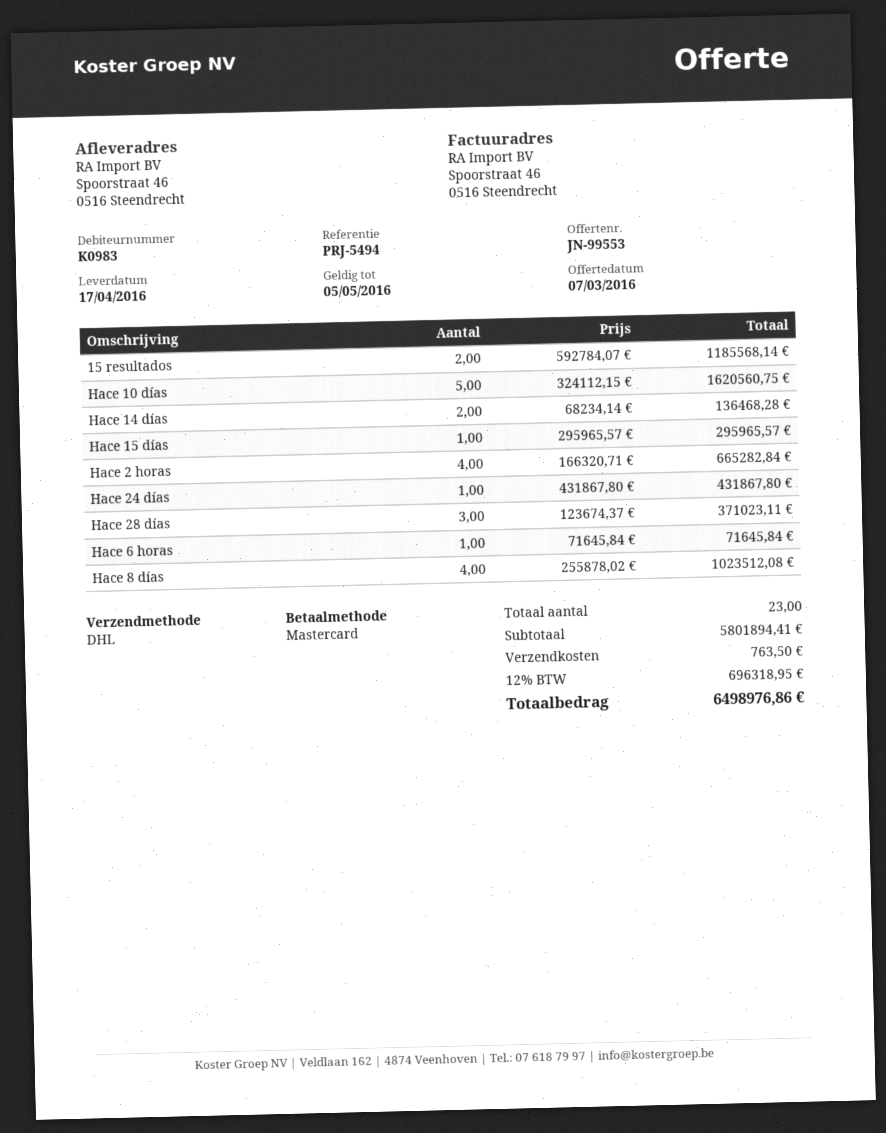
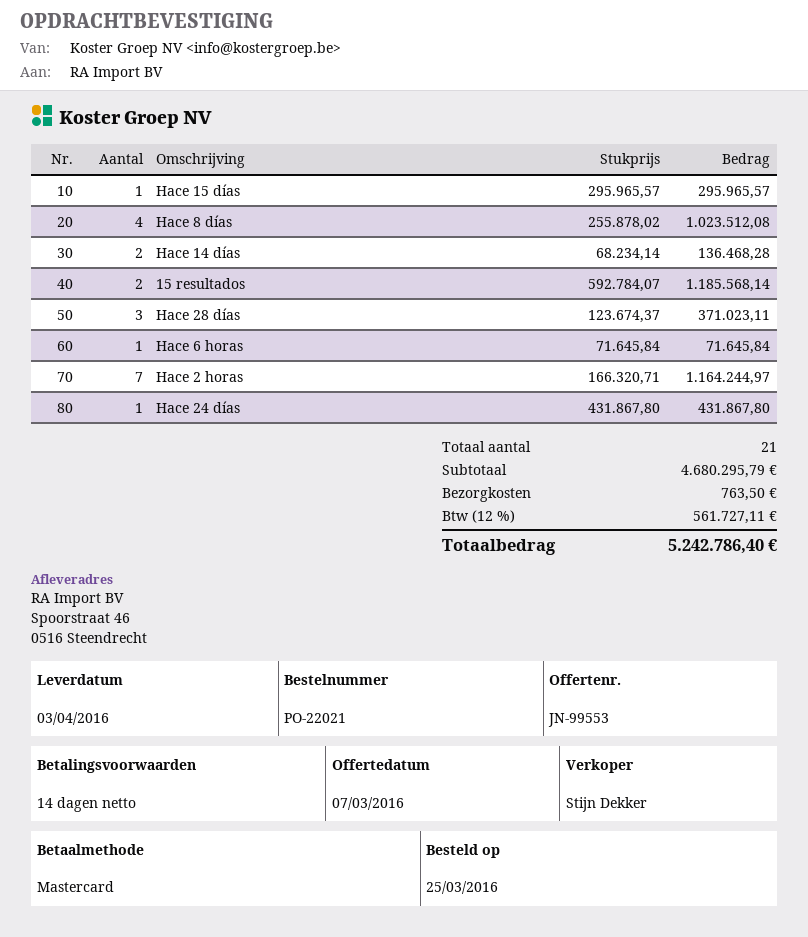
delivery date: 2016-04-17 -> 2016-04-03
Hace 10 días: 5 x 324112.15 = 1620560.75 -> none
Hace 2 horas: 4 x 166320.71 = 665282.84 -> 7 x 166320.71 = 1164244.97
total quantity: 23 -> 21
subtotal: 5801894.41 -> 4680295.79
tax: 12% = 696318.95 -> 12% = 561727.11
total: 6498976.86 -> 5242786.40

